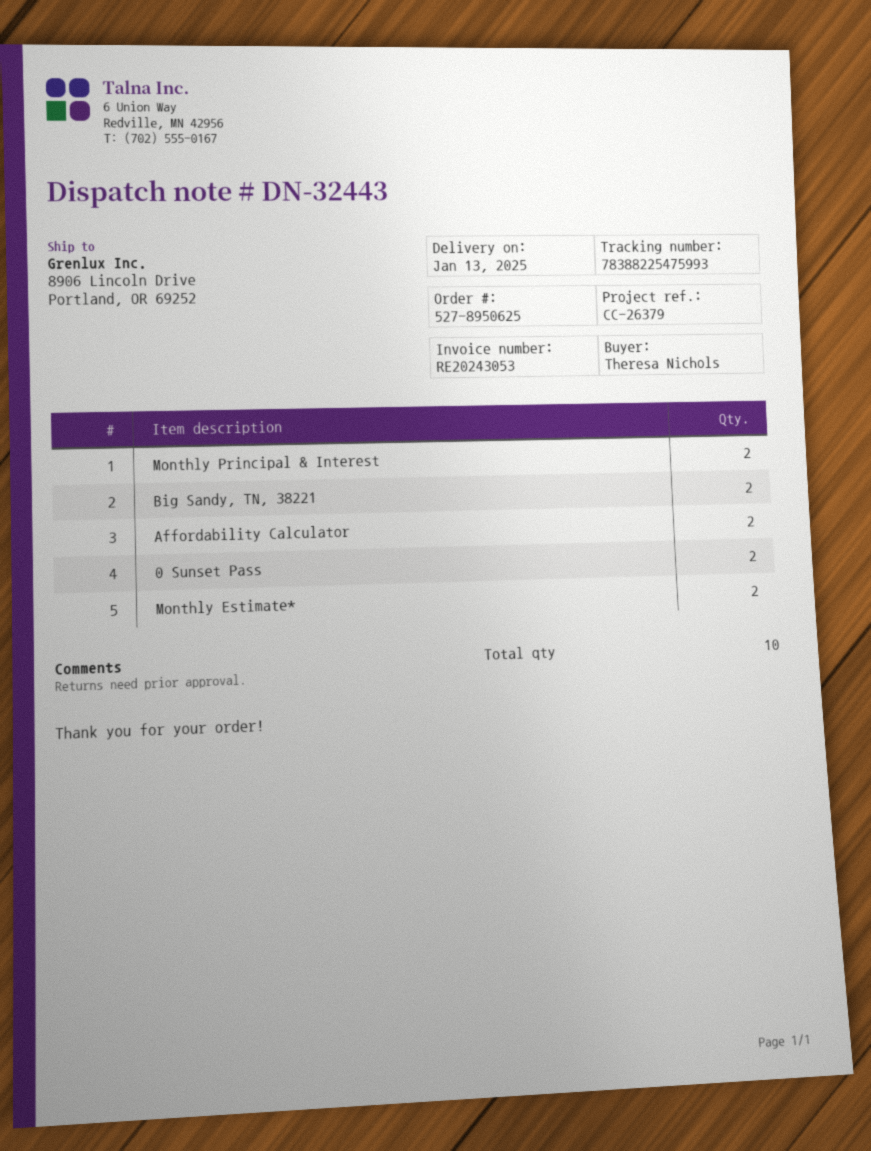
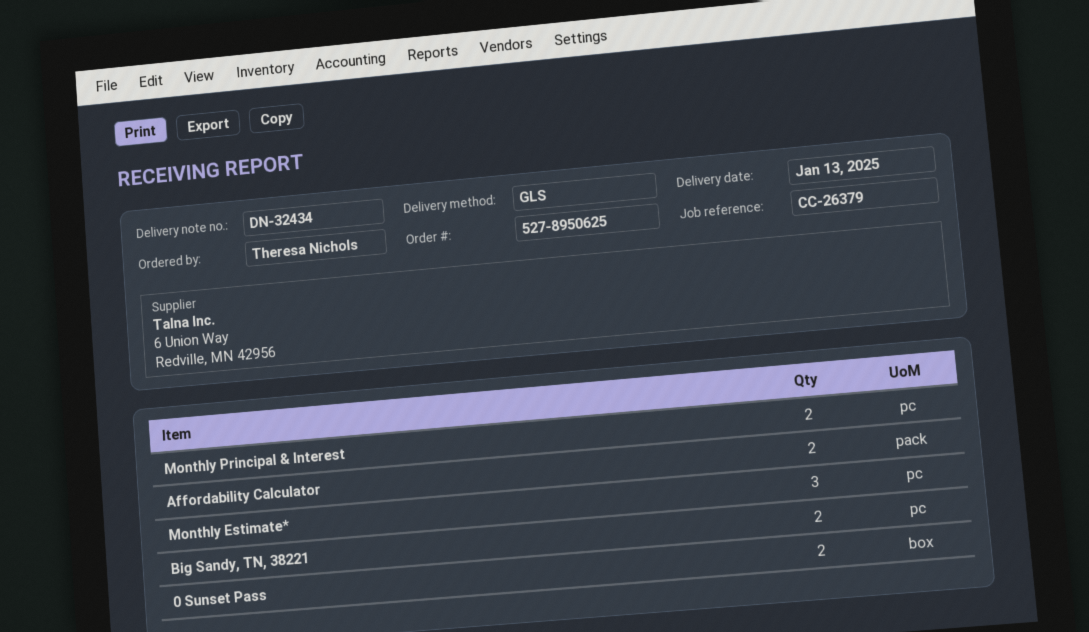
delivery note number: DN-32443 -> DN-32434
Monthly Estimate*: 2 -> 3

